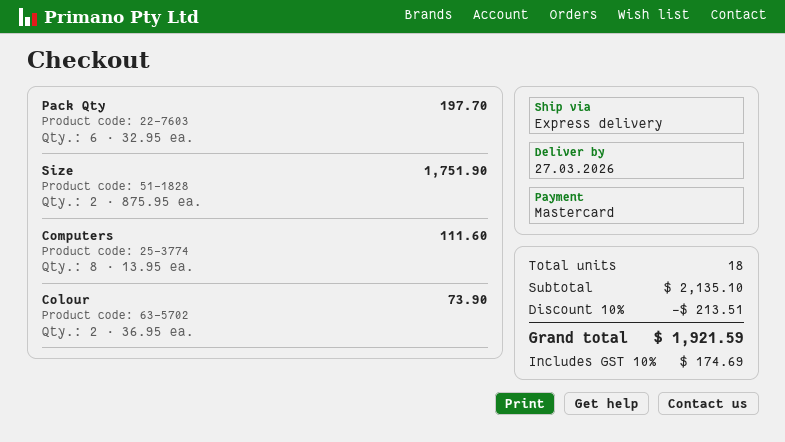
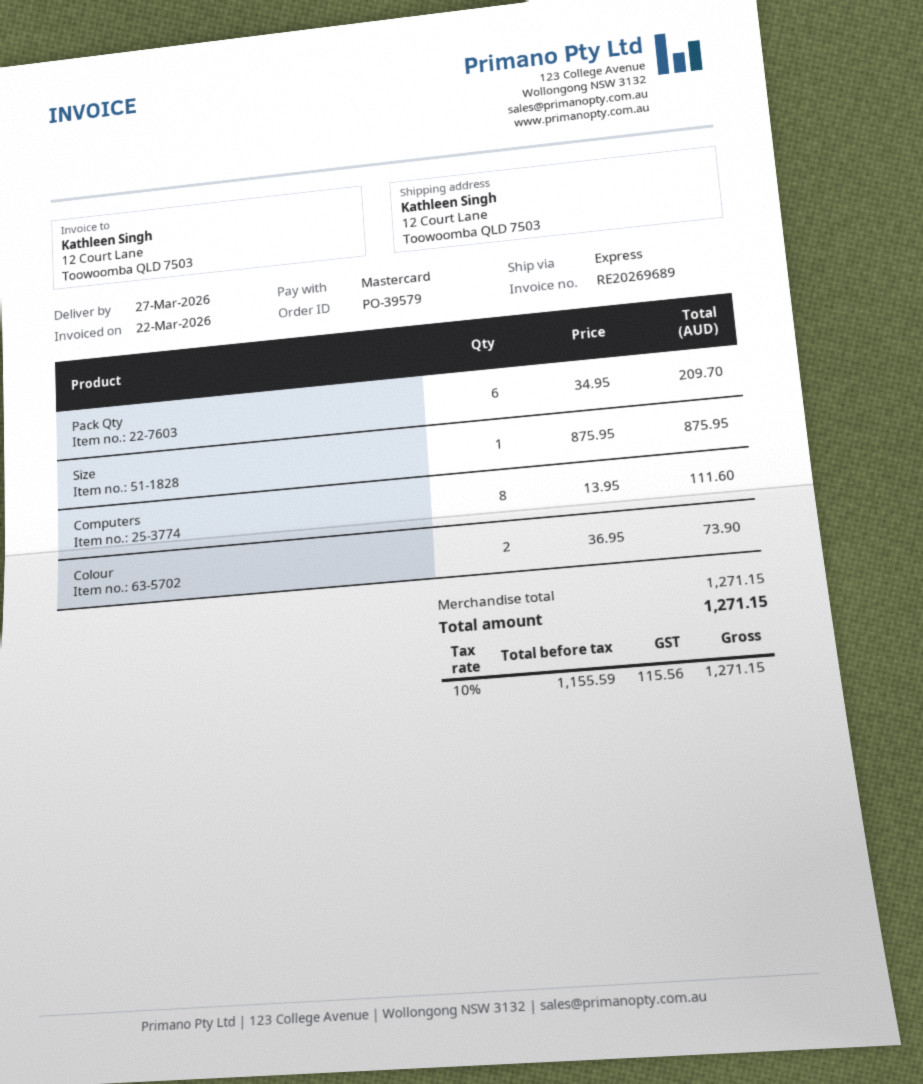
Pack Qty: 6 x 32.95 = 197.70 -> 6 x 34.95 = 209.70
Size: 2 x 875.95 = 1751.90 -> 1 x 875.95 = 875.95
subtotal: 2135.10 -> 1271.15
discount: 10% = 213.51 -> none
tax: 10% = 174.69 -> 10% = 115.56
total: 1921.59 -> 1271.15

